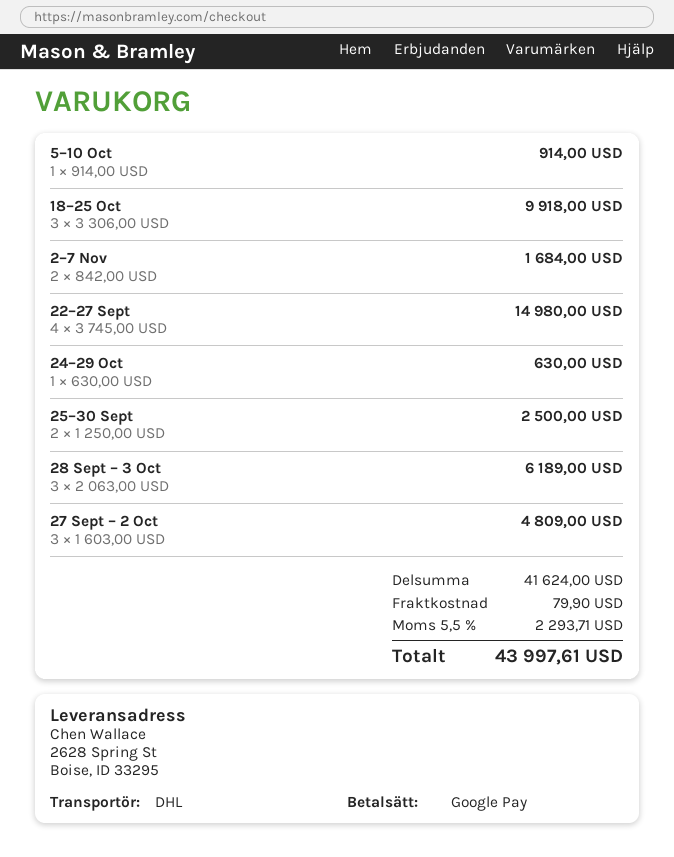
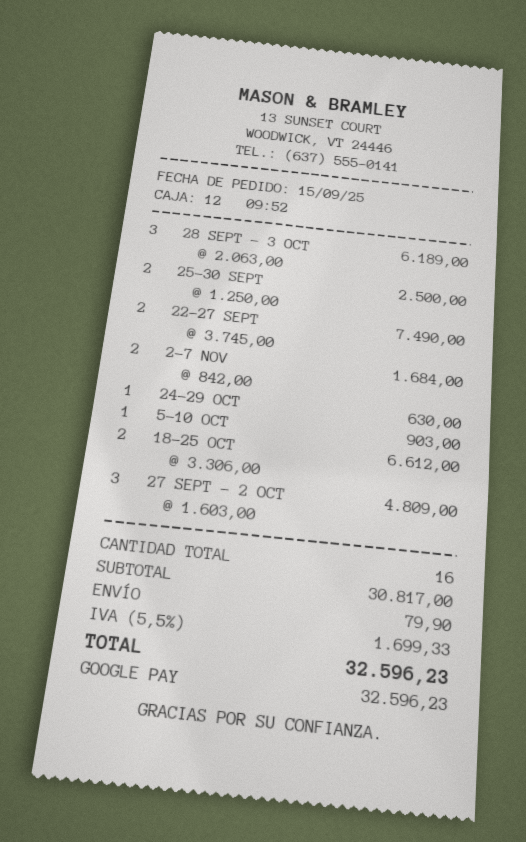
5–10 Oct: 1 x 914.00 = 914.00 -> 1 x 903.00 = 903.00
18–25 Oct: 3 x 3306.00 = 9918.00 -> 2 x 3306.00 = 6612.00
22–27 Sept: 4 x 3745.00 = 14980.00 -> 2 x 3745.00 = 7490.00
subtotal: 41624.00 -> 30817.00
tax: 5.5% = 2293.71 -> 5.5% = 1699.33
total: 43997.61 -> 32596.23

